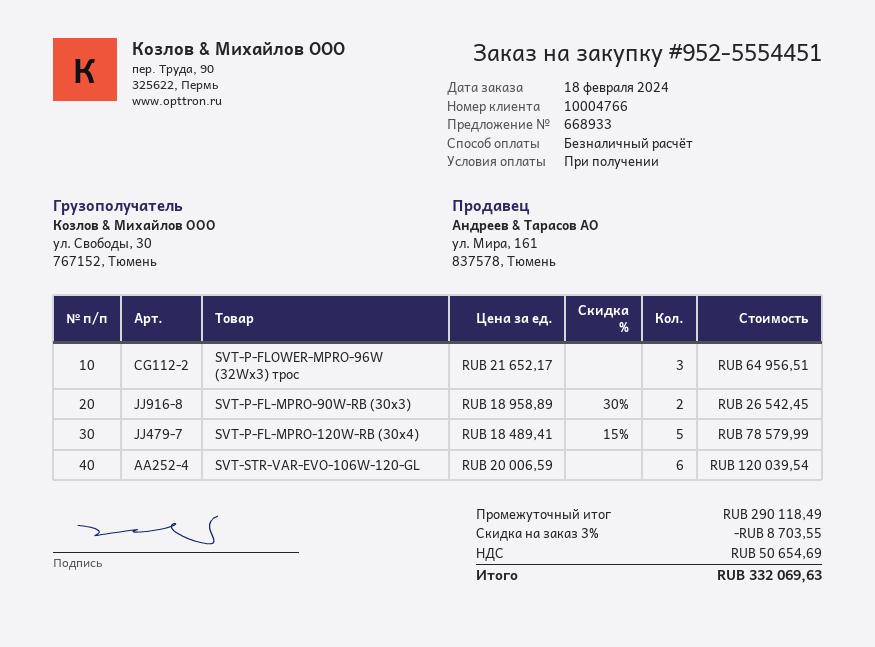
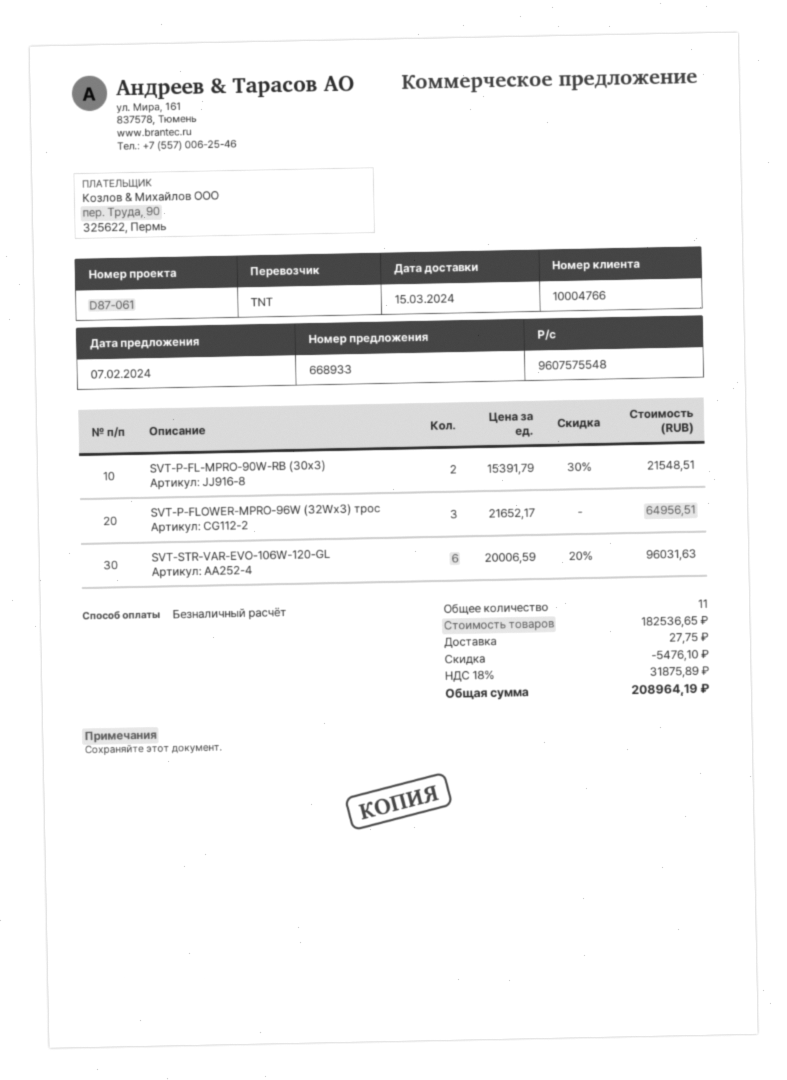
SVT-P-FL-MPRO-90W-RB (30x3): 2 x 18958.89 - 30% = 26542.45 -> 2 x 15391.79 - 30% = 21548.51
SVT-P-FL-MPRO-120W-RB (30x4): 5 x 18489.41 - 15% = 78579.99 -> none
SVT-STR-VAR-EVO-106W-120-GL: 6 x 20006.59 = 120039.54 -> 6 x 20006.59 - 20% = 96031.63
subtotal: 290118.49 -> 182536.65
discount: 8703.55 -> 5476.10
shipping: none -> 27.75
tax: 50654.69 -> 31875.89
total: 332069.63 -> 208964.19

